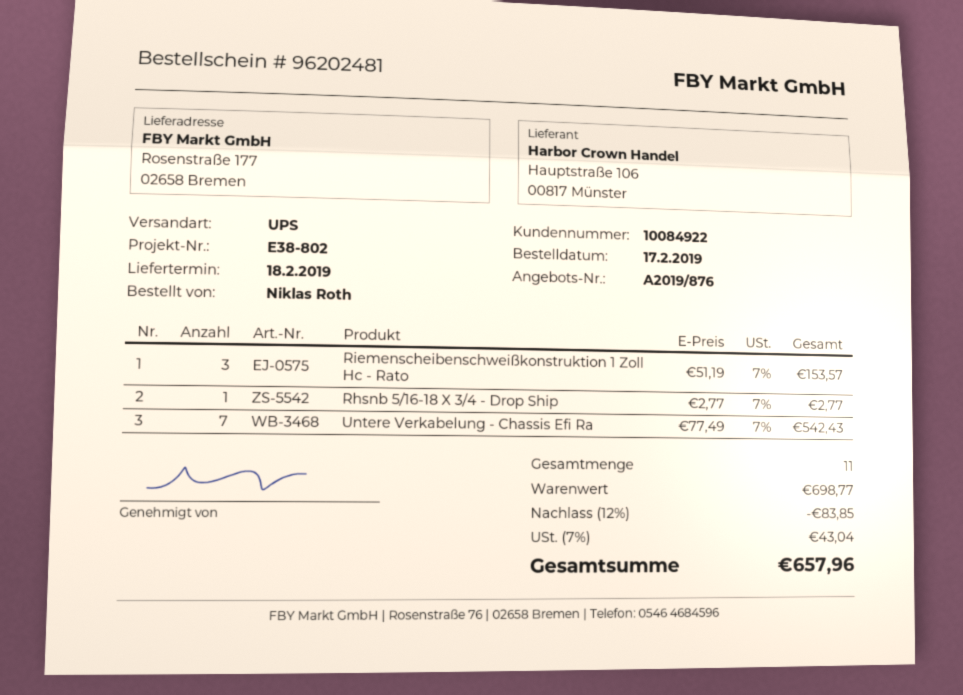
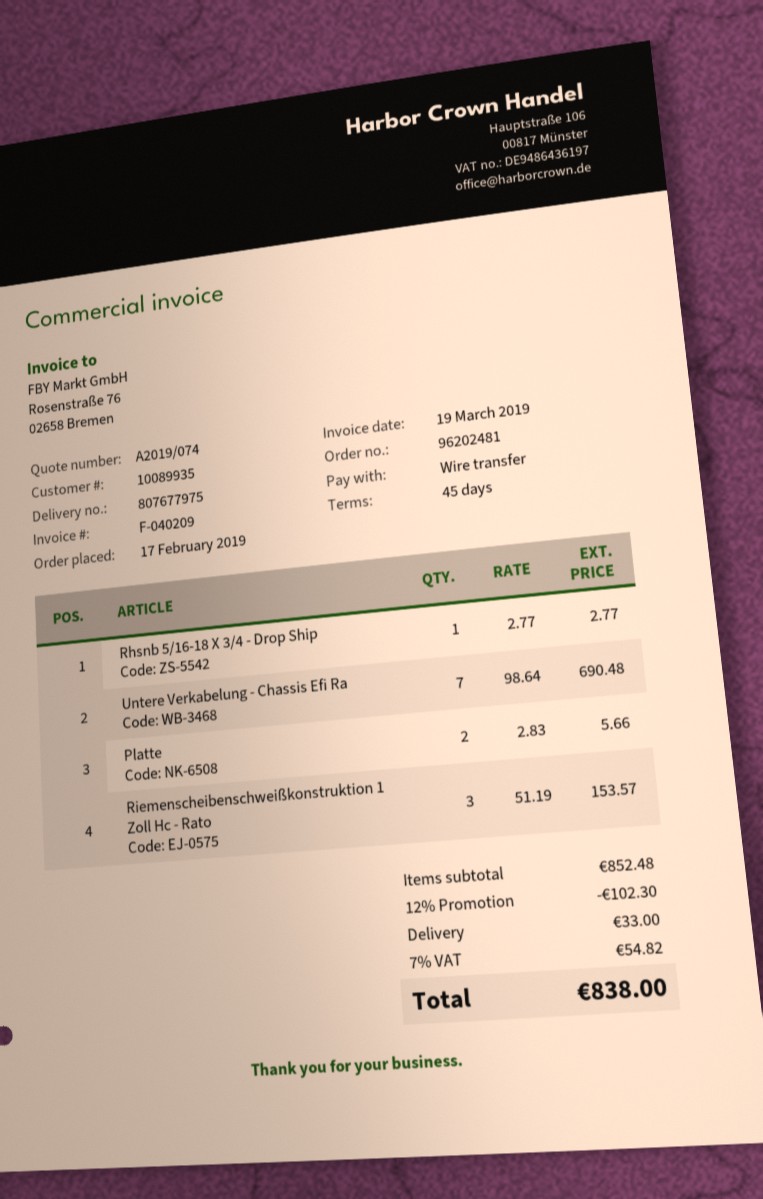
quote number: A2019/876 -> A2019/074
customer number: 10084922 -> 10089935
Untere Verkabelung - Chassis Efi Ra: 7 x 77.49 = 542.43 -> 7 x 98.64 = 690.48
Platte: none -> 2 x 2.83 = 5.66
subtotal: 698.77 -> 852.48
discount: 12% = 83.85 -> 12% = 102.30
shipping: none -> 33.00
tax: 7% = 43.04 -> 7% = 54.82
total: 657.96 -> 838.00

